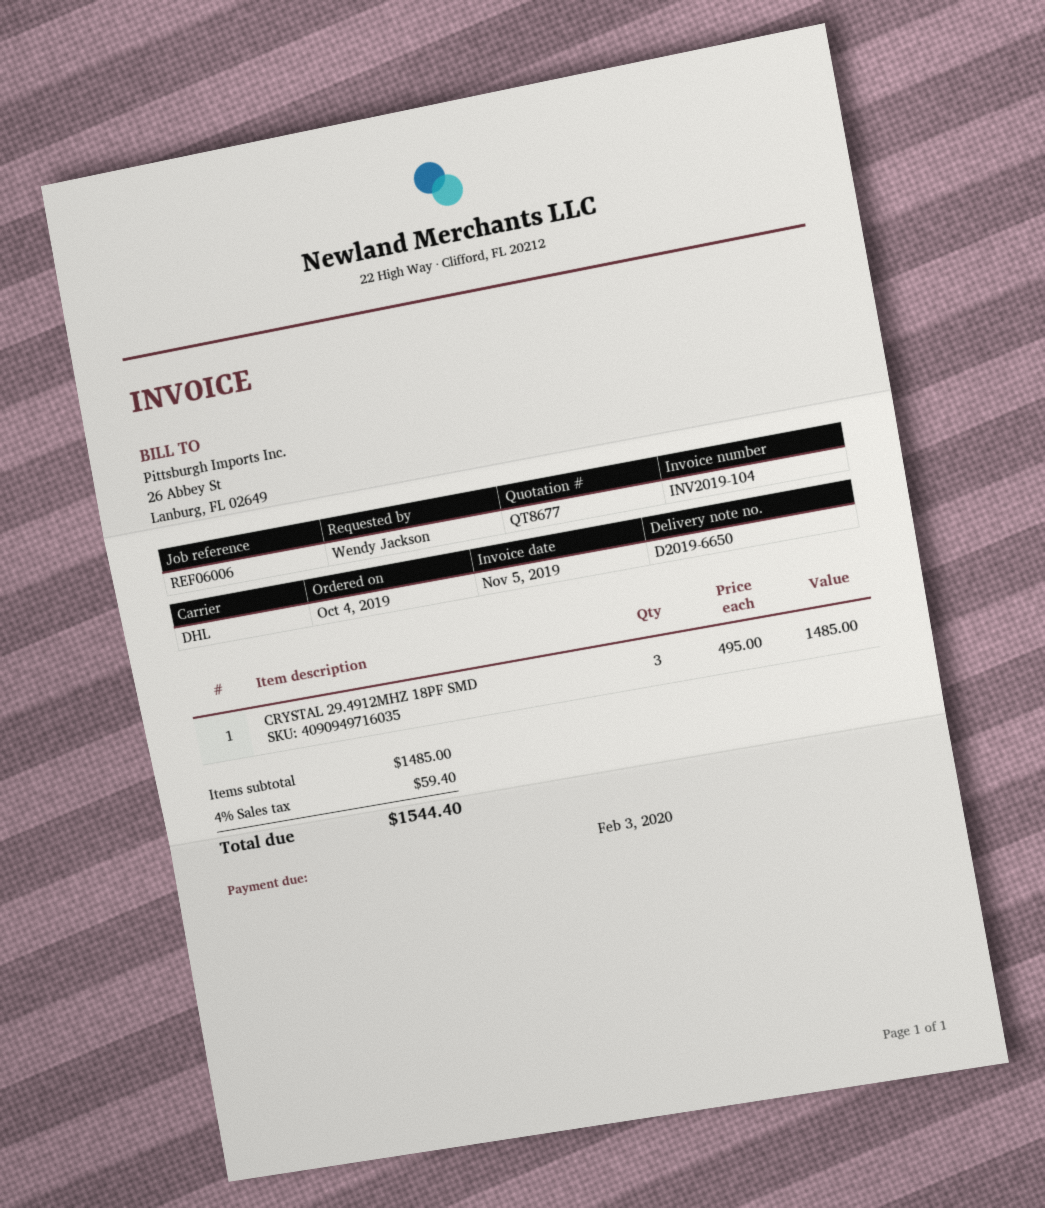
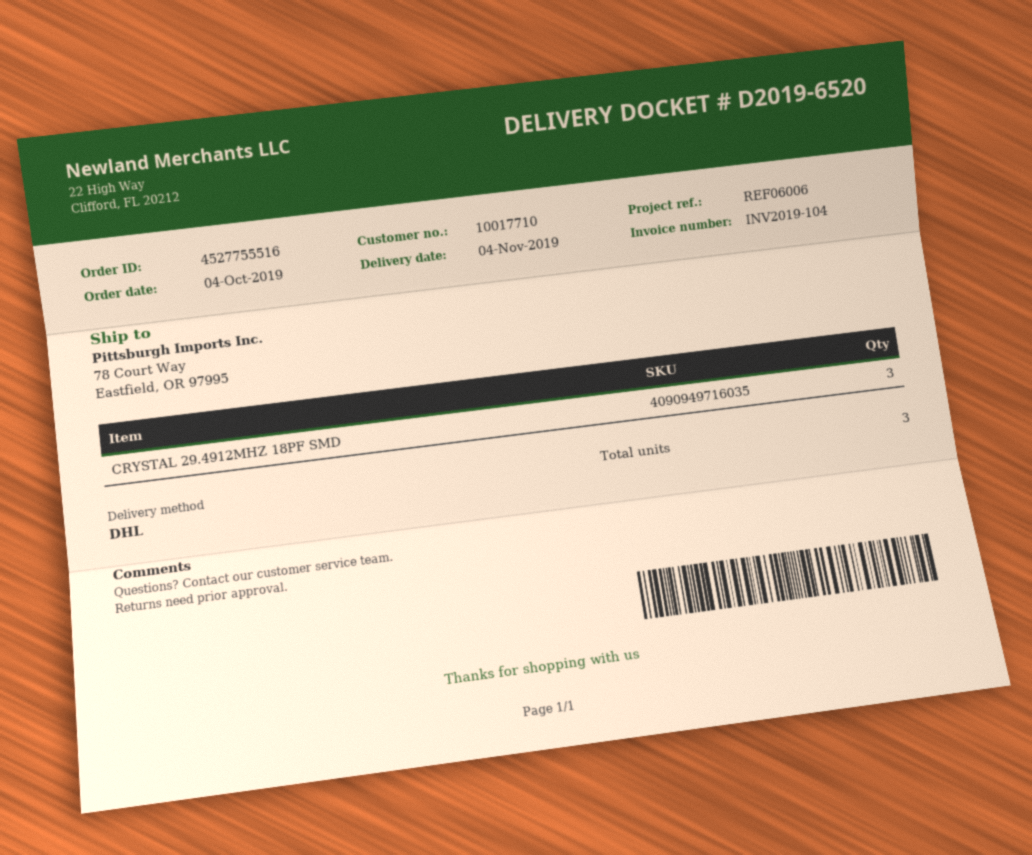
delivery note number: D2019-6650 -> D2019-6520

